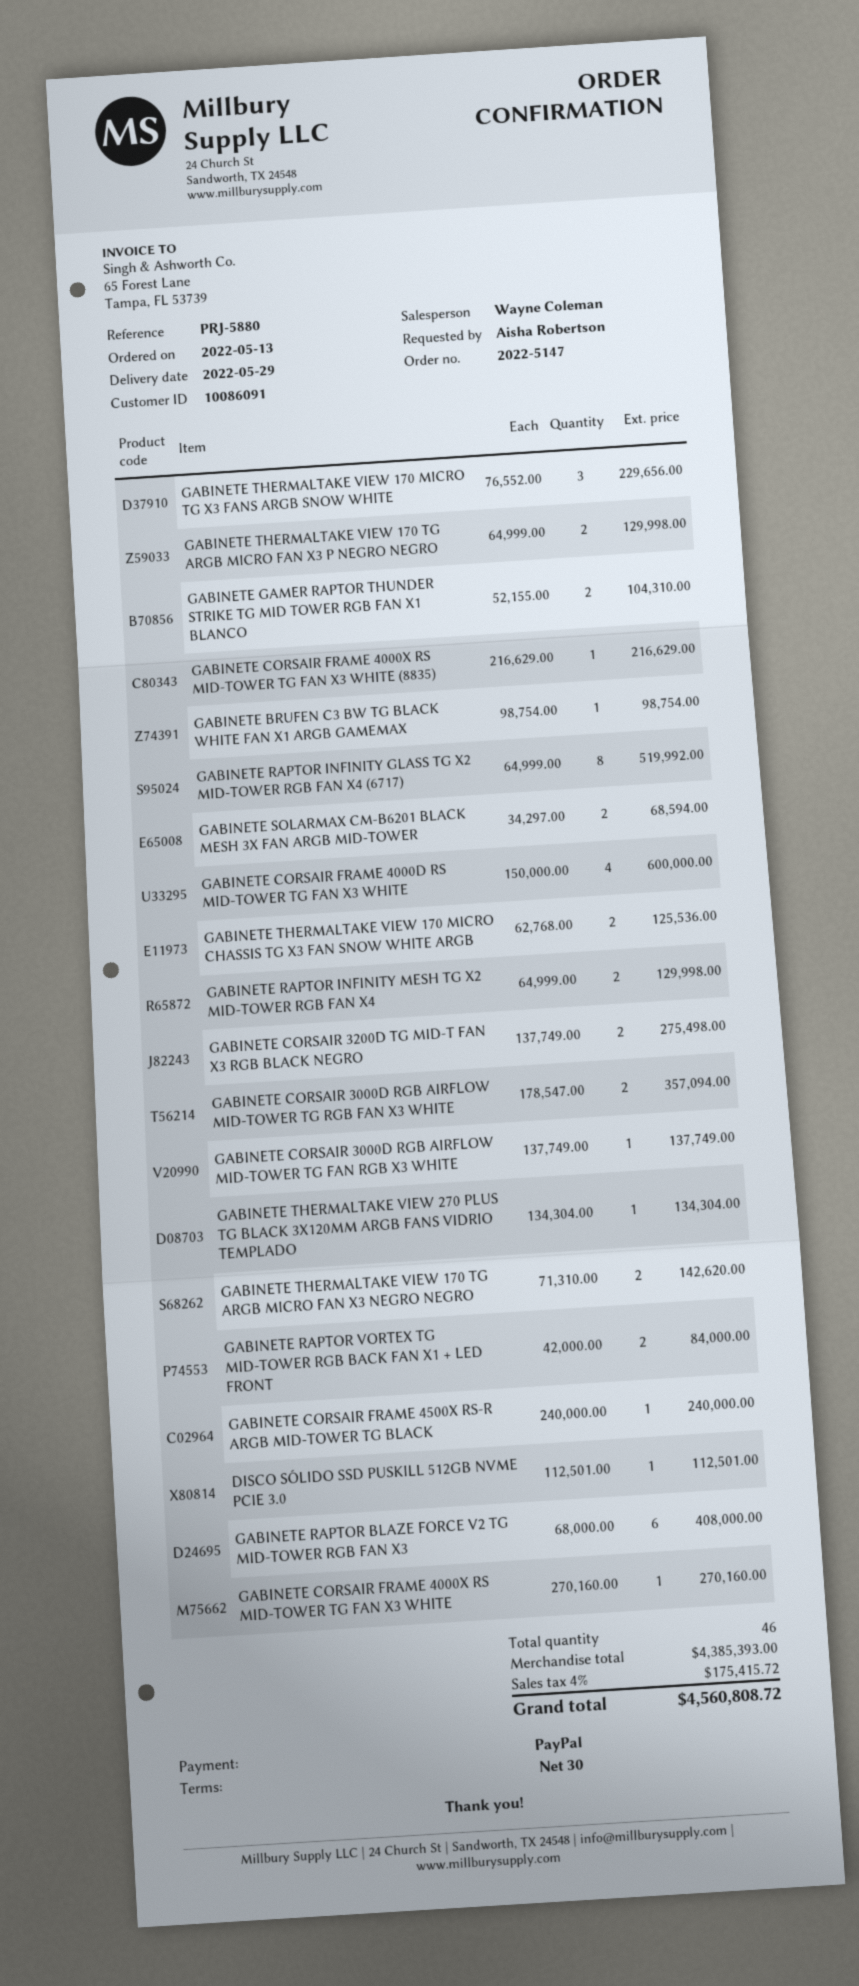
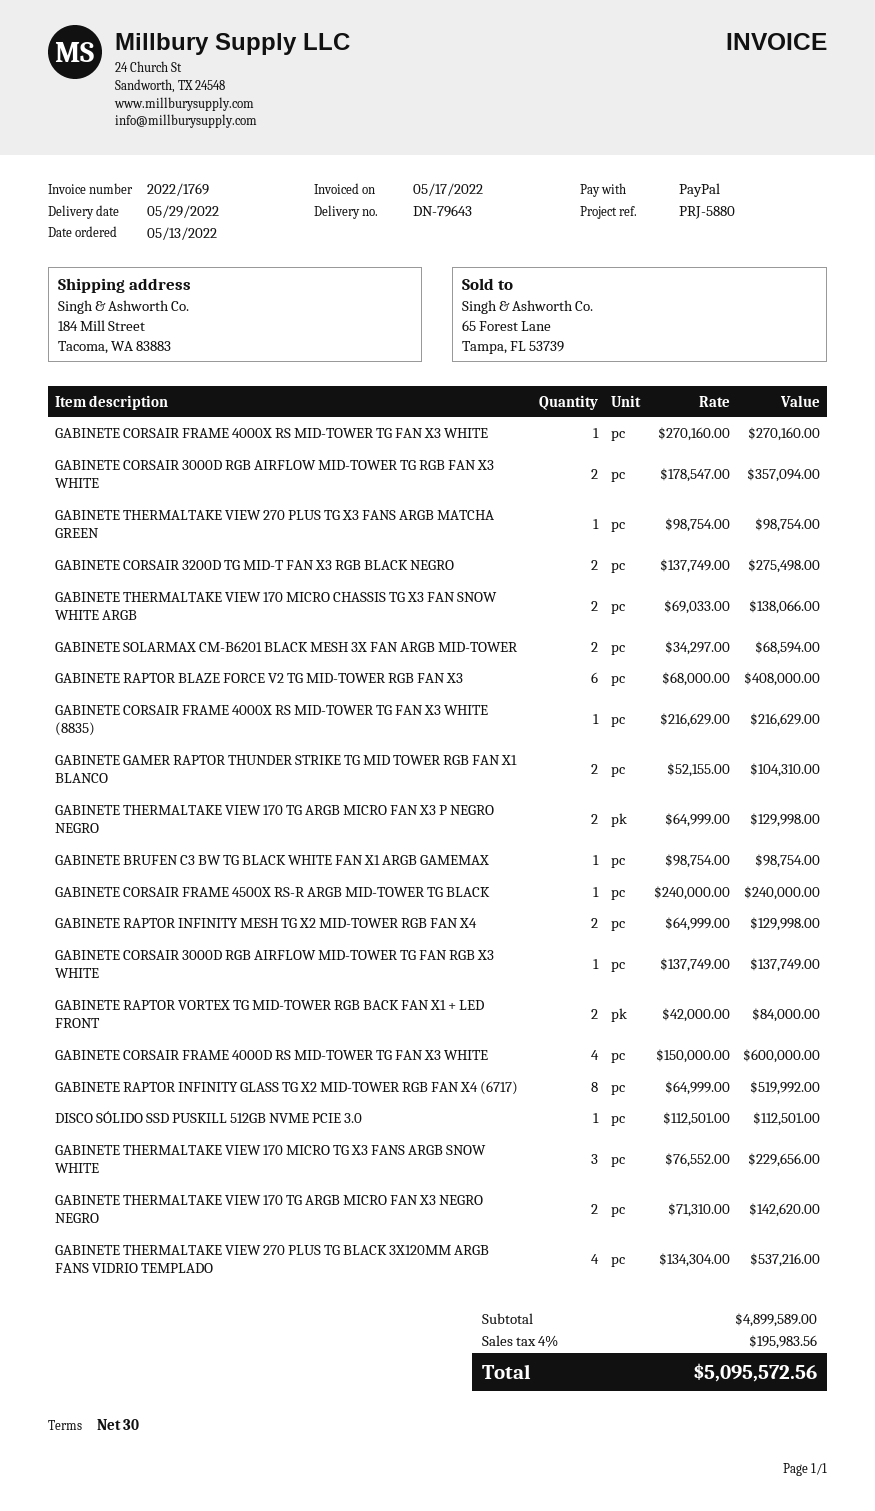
GABINETE THERMALTAKE VIEW 170 MICRO CHASSIS TG X3 FAN SNOW WHITE ARGB: 2 x 62768.00 = 125536.00 -> 2 x 69033.00 = 138066.00
GABINETE THERMALTAKE VIEW 270 PLUS TG BLACK 3X120MM ARGB FANS VIDRIO TEMPLADO: 1 x 134304.00 = 134304.00 -> 4 x 134304.00 = 537216.00
GABINETE THERMALTAKE VIEW 270 PLUS TG X3 FANS ARGB MATCHA GREEN: none -> 1 x 98754.00 = 98754.00
subtotal: 4385393.00 -> 4899589.00
tax: 4% = 175415.72 -> 4% = 195983.56
total: 4560808.72 -> 5095572.56

